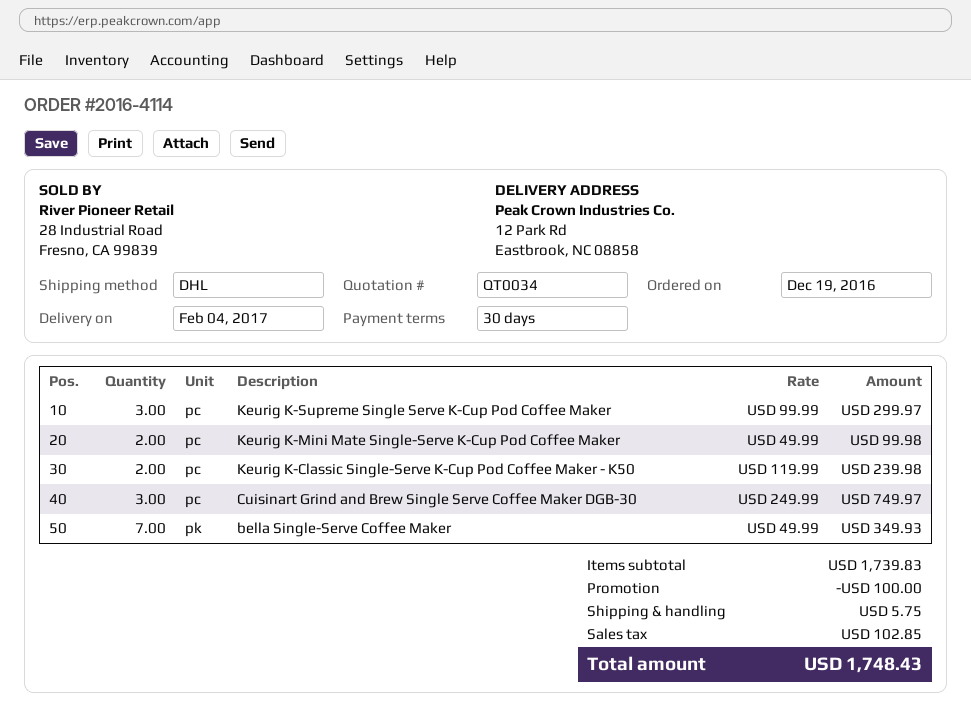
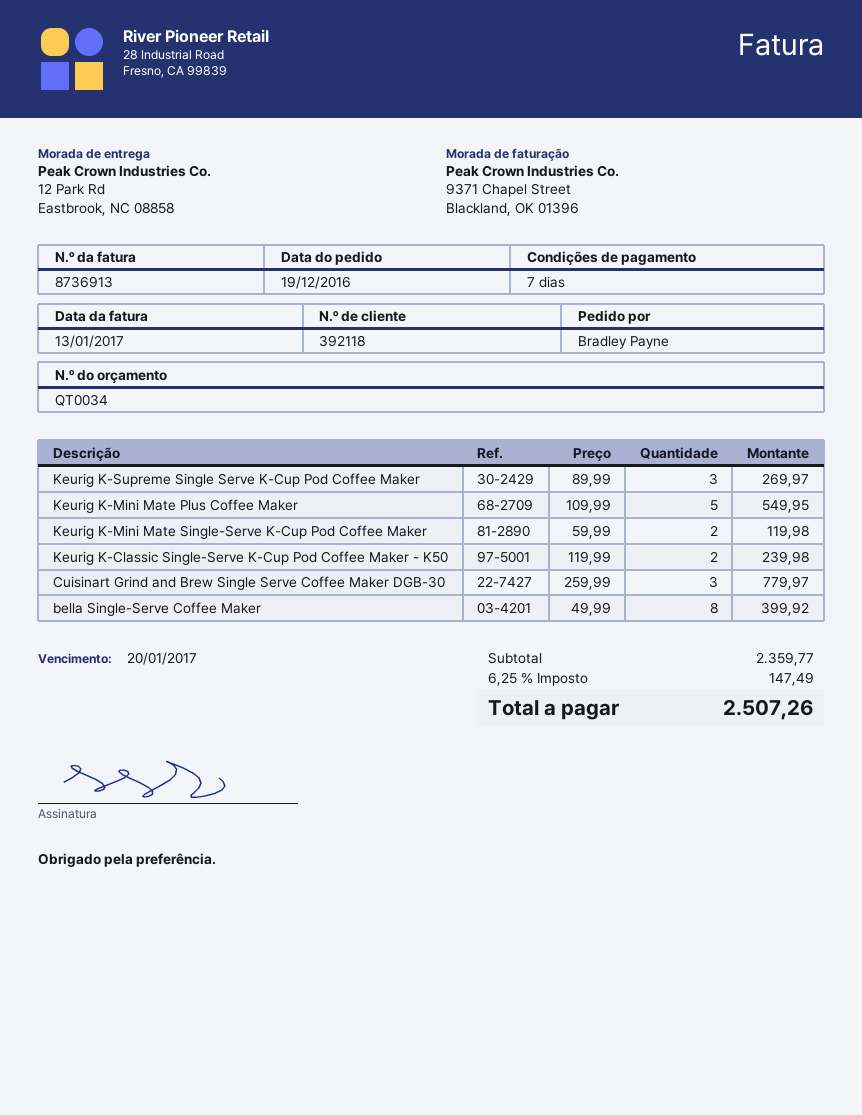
payment terms: 30 days -> 7 days
Keurig K-Supreme Single Serve K-Cup Pod Coffee Maker: 3 x 99.99 = 299.97 -> 3 x 89.99 = 269.97
Keurig K-Mini Mate Single-Serve K-Cup Pod Coffee Maker: 2 x 49.99 = 99.98 -> 2 x 59.99 = 119.98
Cuisinart Grind and Brew Single Serve Coffee Maker DGB-30: 3 x 249.99 = 749.97 -> 3 x 259.99 = 779.97
bella Single-Serve Coffee Maker: 7 x 49.99 = 349.93 -> 8 x 49.99 = 399.92
Keurig K-Mini Mate Plus Coffee Maker: none -> 5 x 109.99 = 549.95
subtotal: 1739.83 -> 2359.77
discount: 100.00 -> none
shipping: 5.75 -> none
tax: 102.85 -> 147.49
total: 1748.43 -> 2507.26

